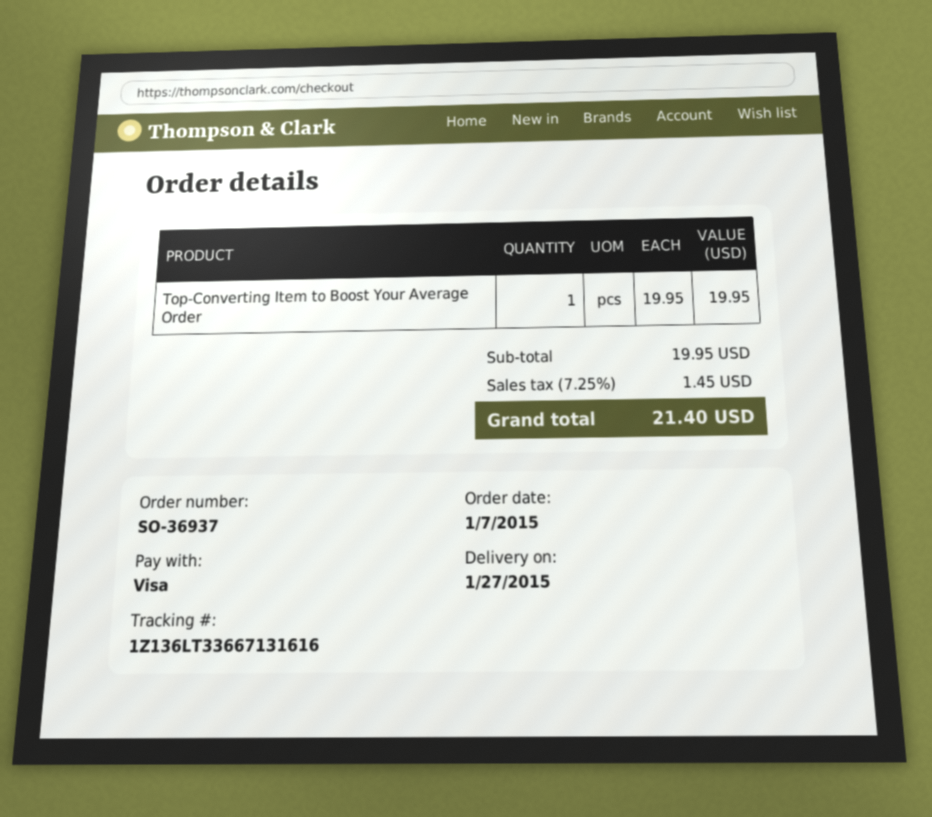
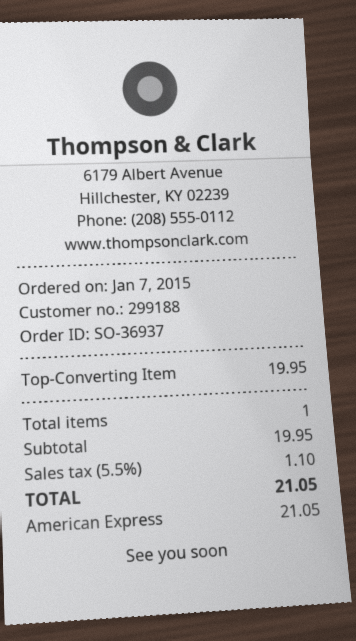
payment method: Visa -> American Express
tax: 7.25% = 1.45 -> 5.5% = 1.10
total: 21.40 -> 21.05

